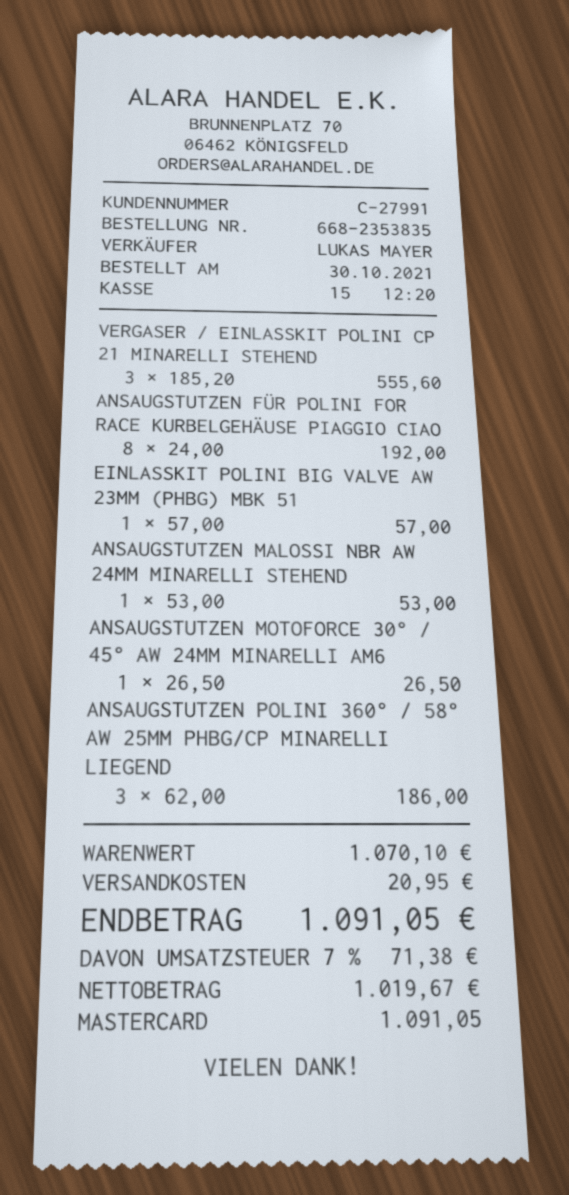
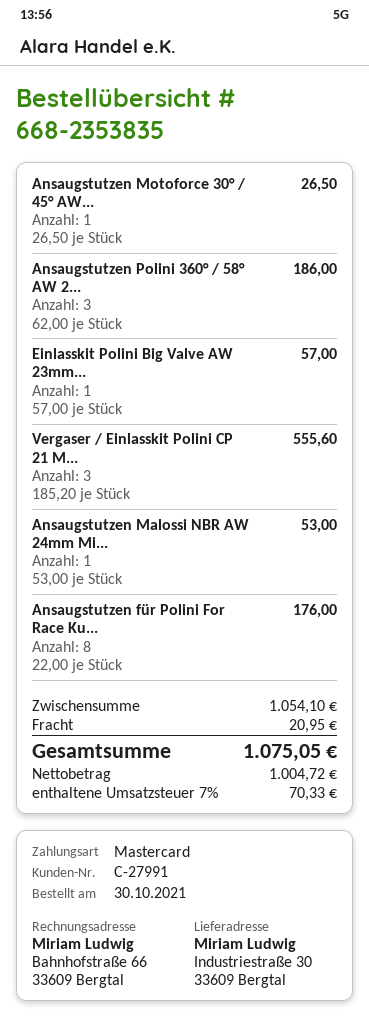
ANSAUGSTUTZEN FÜR POLINI FOR RACE KURBELGEHÄUSE PIAGGIO CIAO: 8 x 24.00 = 192.00 -> 8 x 22.00 = 176.00
subtotal: 1070.10 -> 1054.10
net: 1019.67 -> 1004.72
tax: 7% = 71.38 -> 7% = 70.33
total: 1091.05 -> 1075.05

